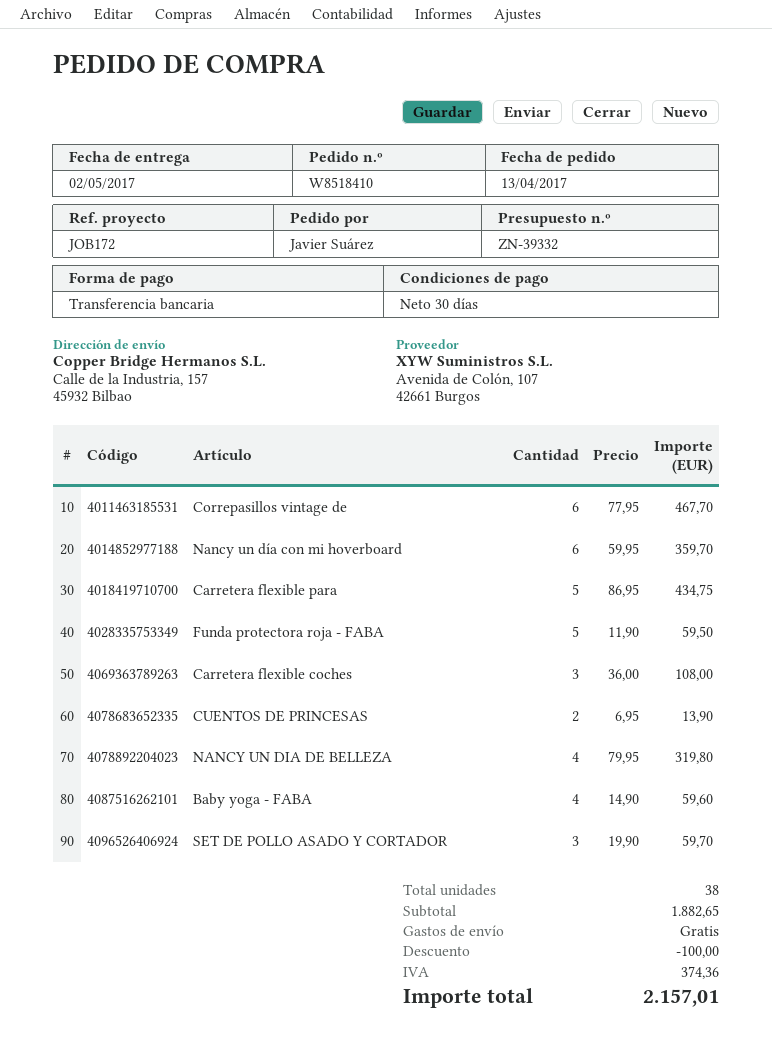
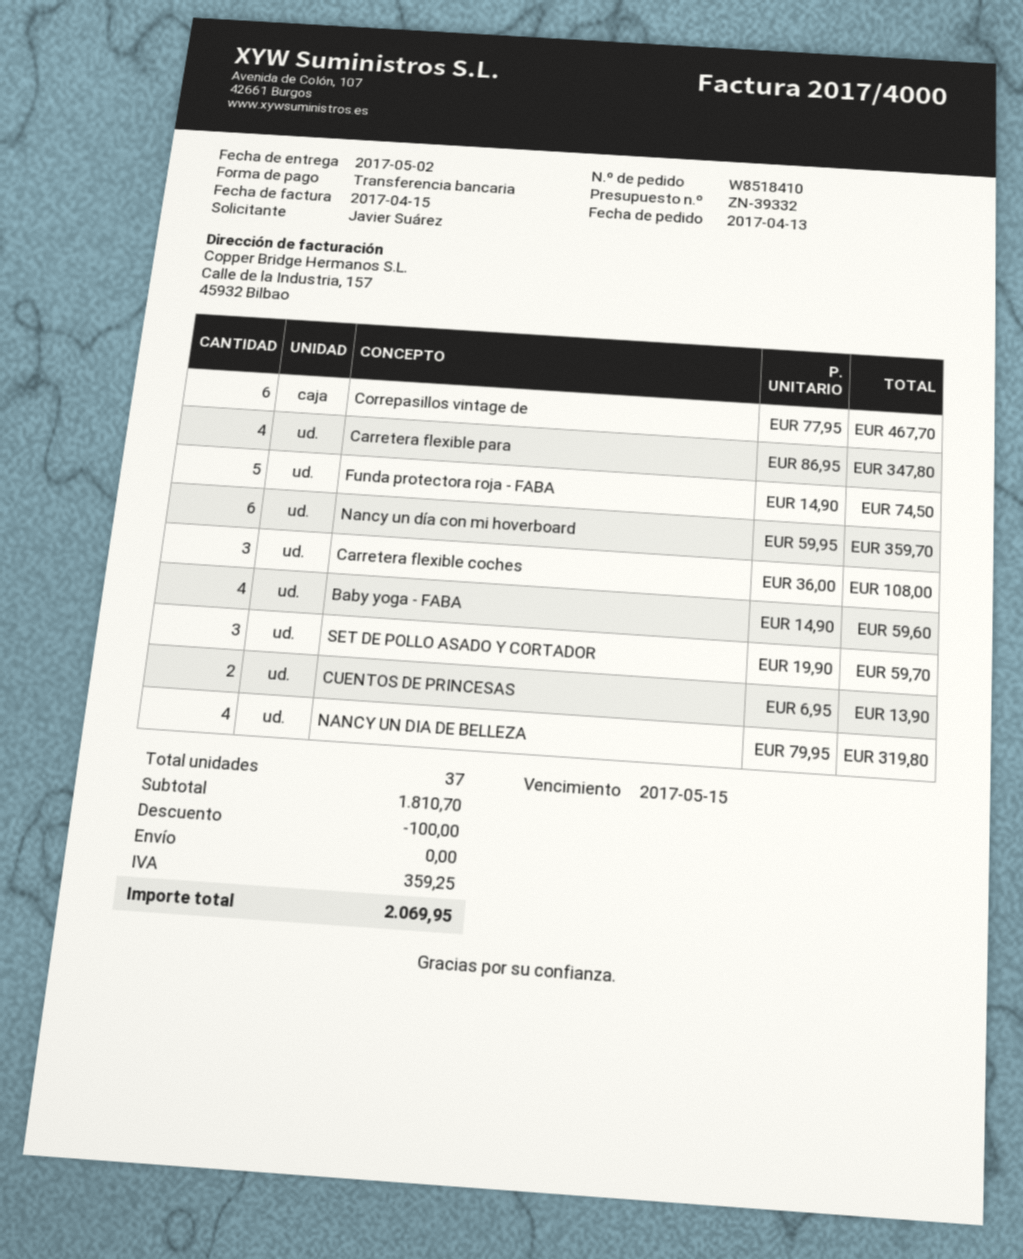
Carretera flexible para: 5 x 86.95 = 434.75 -> 4 x 86.95 = 347.80
Funda protectora roja - FABA: 5 x 11.90 = 59.50 -> 5 x 14.90 = 74.50
total quantity: 38 -> 37
subtotal: 1882.65 -> 1810.70
tax: 374.36 -> 359.25
total: 2157.01 -> 2069.95

